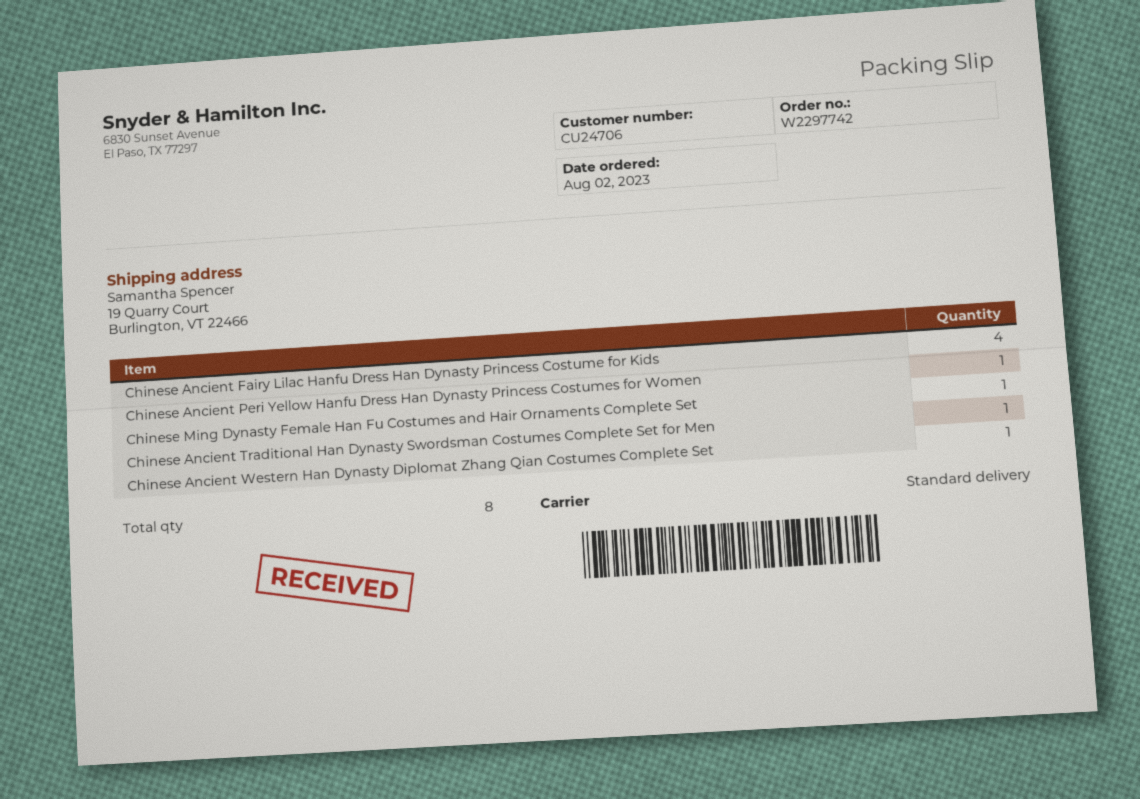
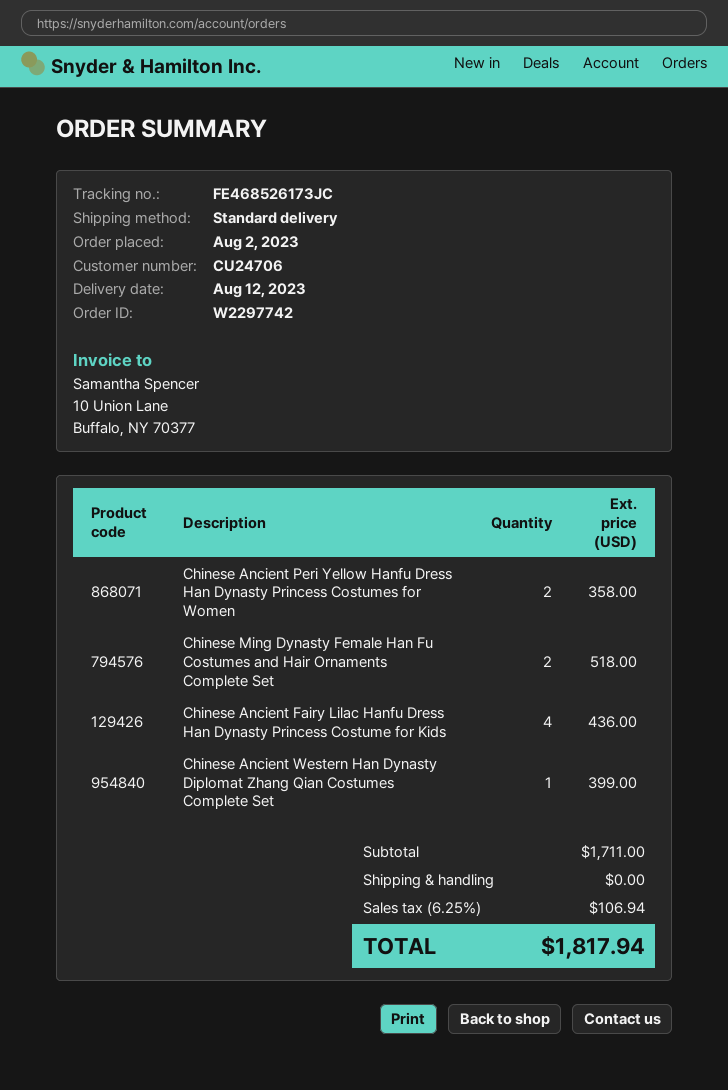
Chinese Ancient Peri Yellow Hanfu Dress Han Dynasty Princess Costumes for Women: 1 -> 2
Chinese Ming Dynasty Female Han Fu Costumes and Hair Ornaments Complete Set: 1 -> 2
Chinese Ancient Traditional Han Dynasty Swordsman Costumes Complete Set for Men: 1 -> none

